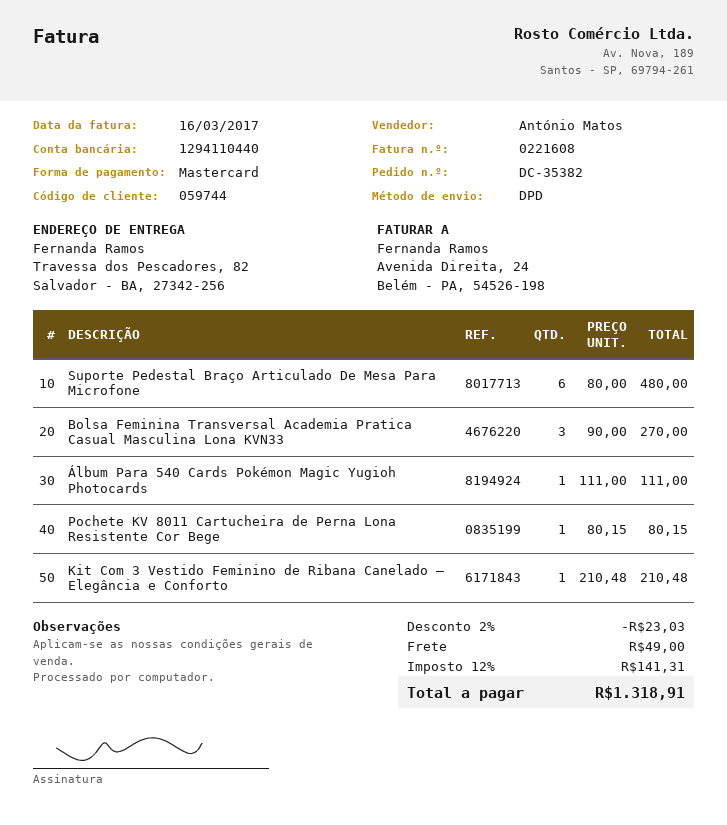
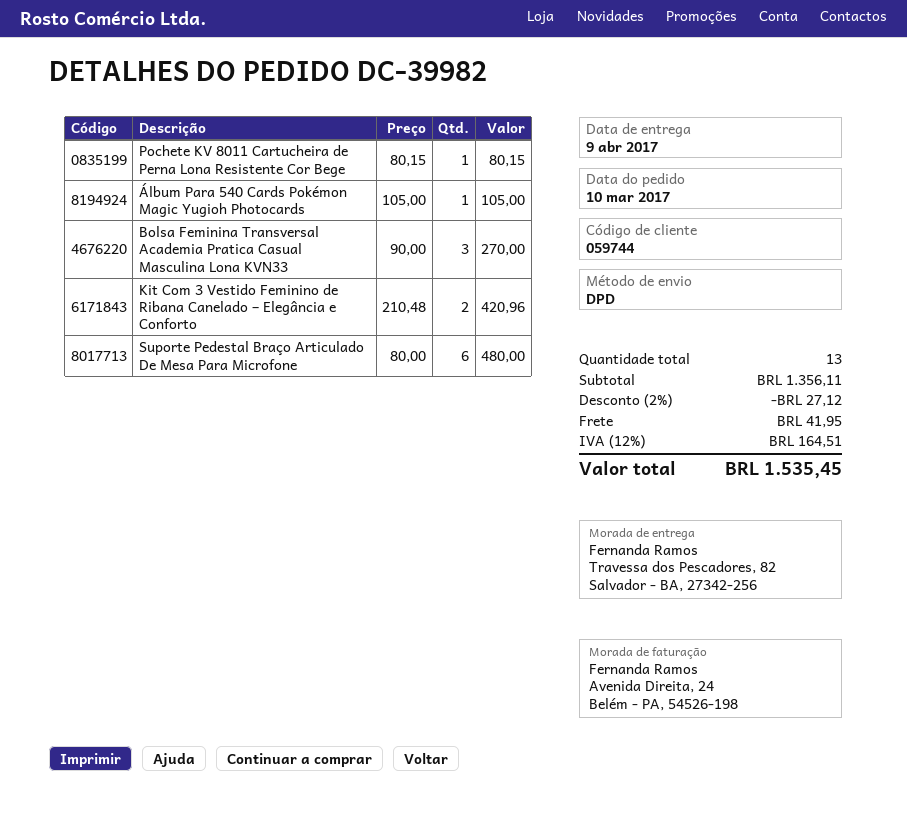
order number: DC-35382 -> DC-39982
Álbum Para 540 Cards Pokémon Magic Yugioh Photocards: 1 x 111.00 = 111.00 -> 1 x 105.00 = 105.00
Kit Com 3 Vestido Feminino de Ribana Canelado – Elegância e Conforto: 1 x 210.48 = 210.48 -> 2 x 210.48 = 420.96
discount: 2% = 23.03 -> 2% = 27.12
shipping: 49.00 -> 41.95
tax: 12% = 141.31 -> 12% = 164.51
total: 1318.91 -> 1535.45

